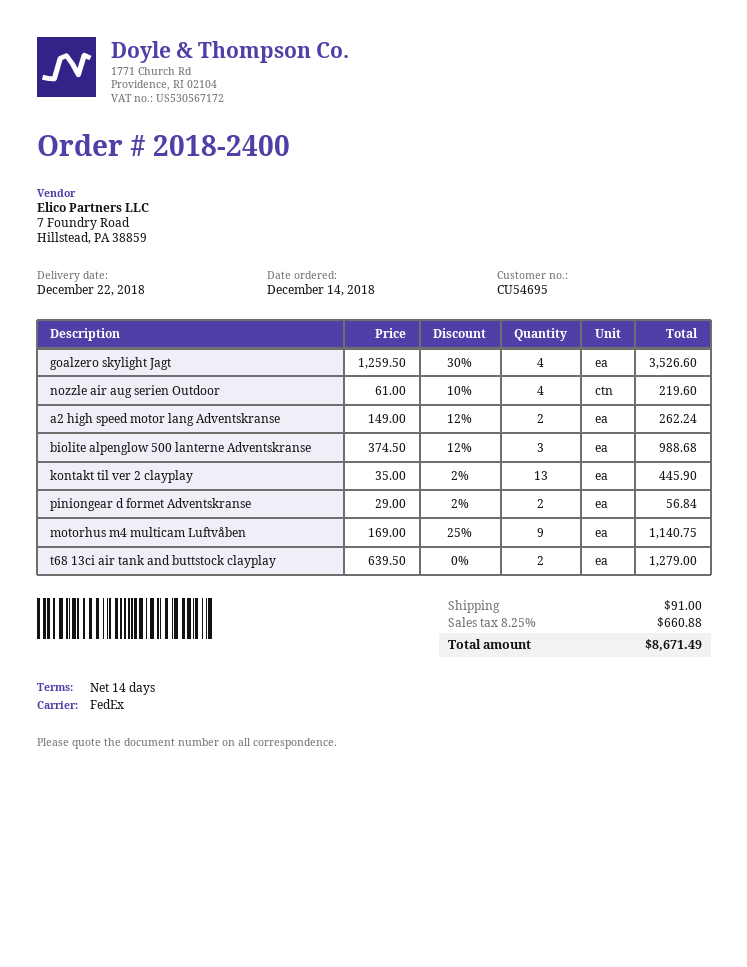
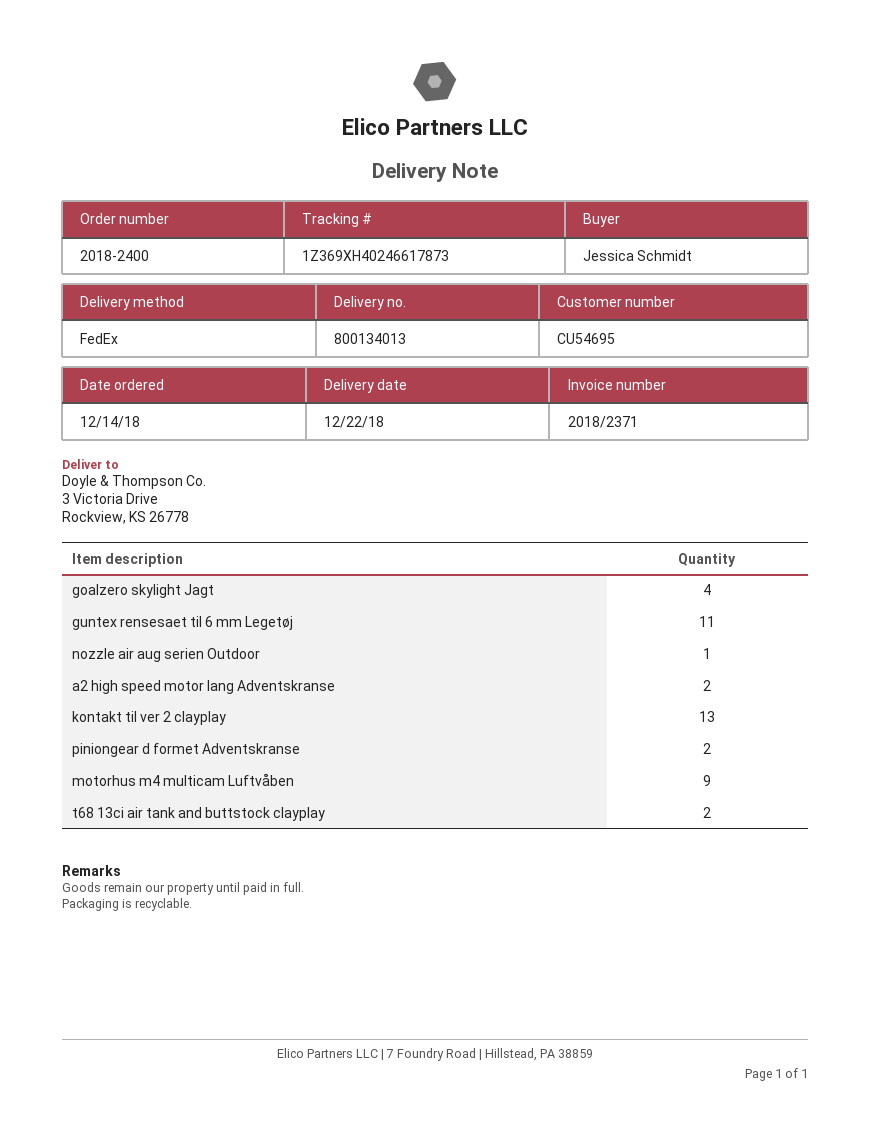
nozzle air aug serien Outdoor: 4 -> 1
biolite alpenglow 500 lanterne Adventskranse: 3 -> none
guntex rensesaet til 6 mm Legetøj: none -> 11

